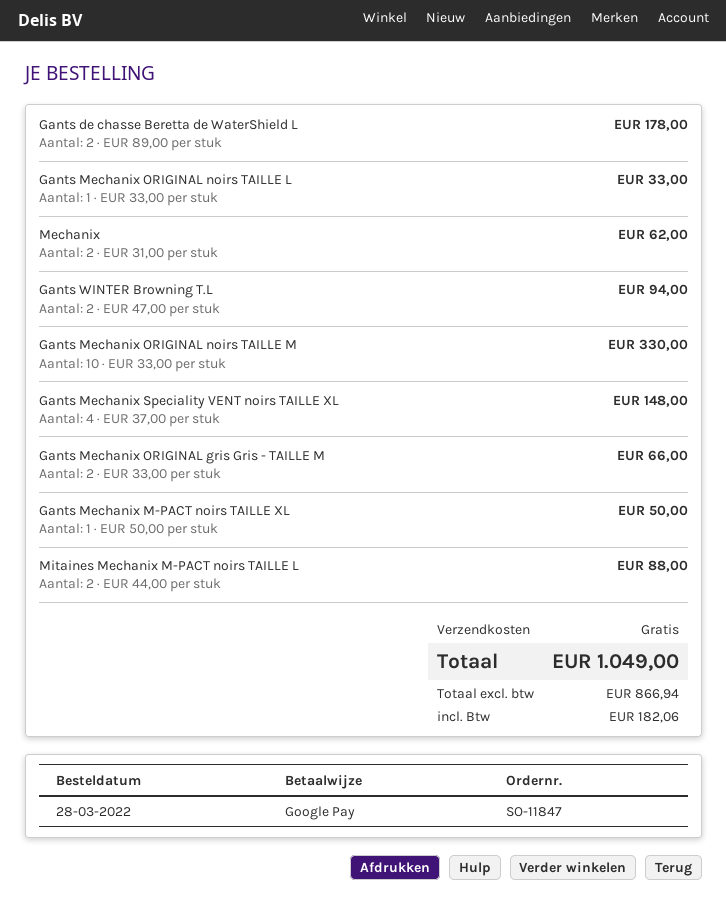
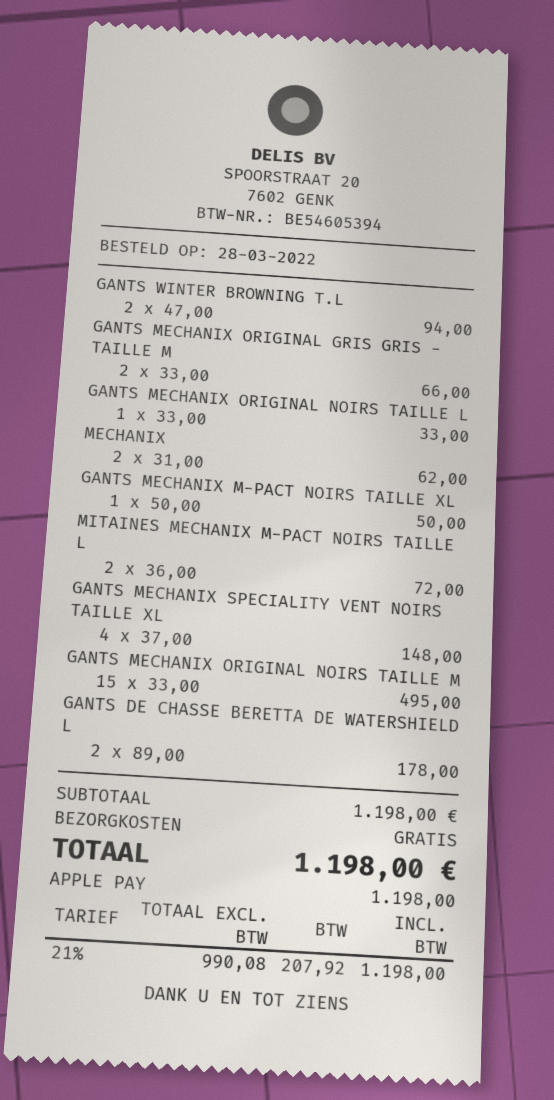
payment method: Google Pay -> Apple Pay
Gants Mechanix ORIGINAL noirs TAILLE M: 10 x 33.00 = 330.00 -> 15 x 33.00 = 495.00
Mitaines Mechanix M-PACT noirs TAILLE L: 2 x 44.00 = 88.00 -> 2 x 36.00 = 72.00
net: 866.94 -> 990.08
tax: 182.06 -> 207.92
total: 1049.00 -> 1198.00

